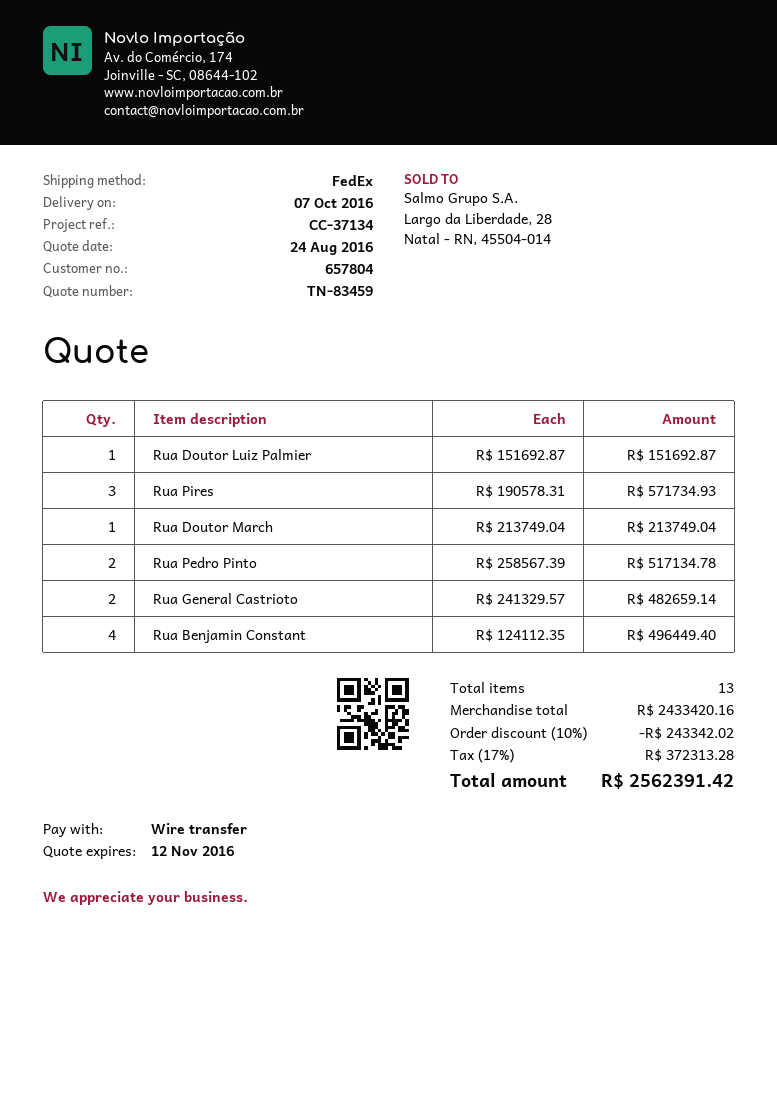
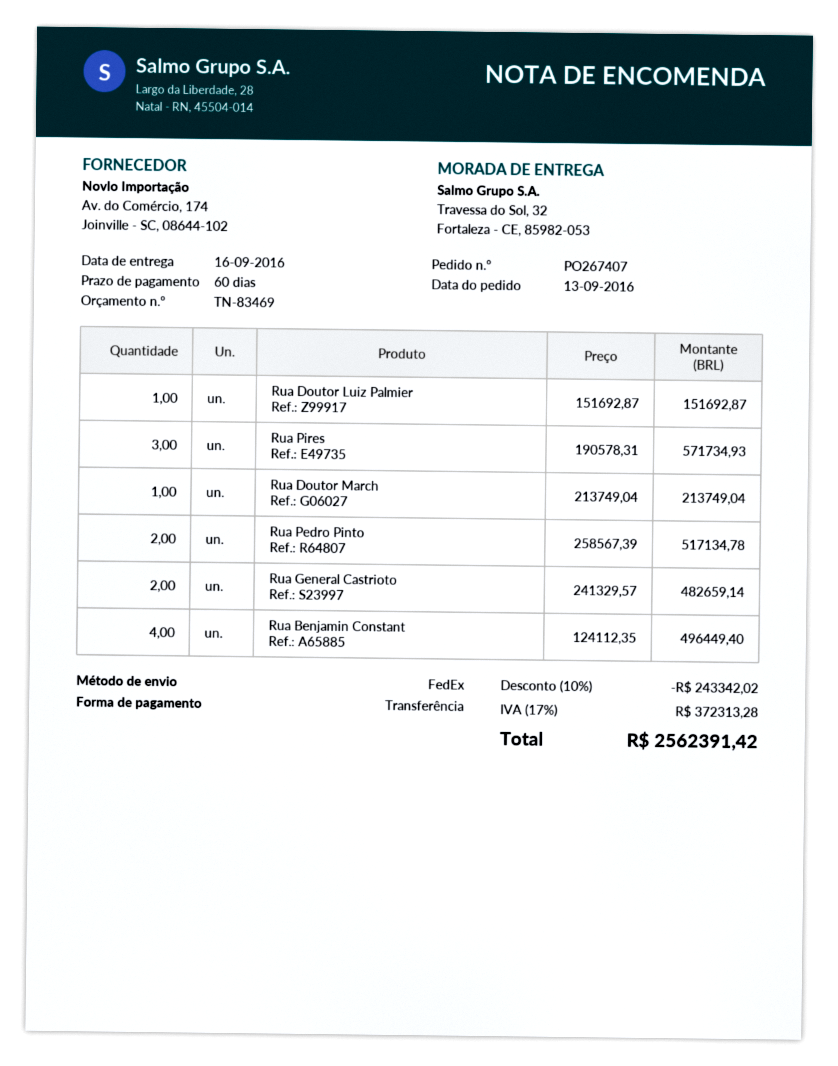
quote number: TN-83459 -> TN-83469
delivery date: 2016-10-07 -> 2016-09-16

